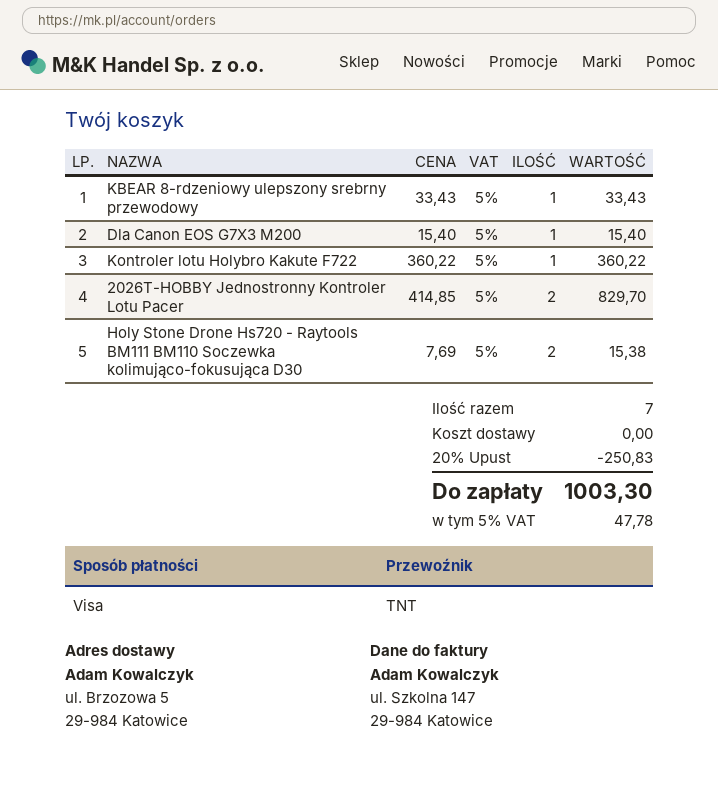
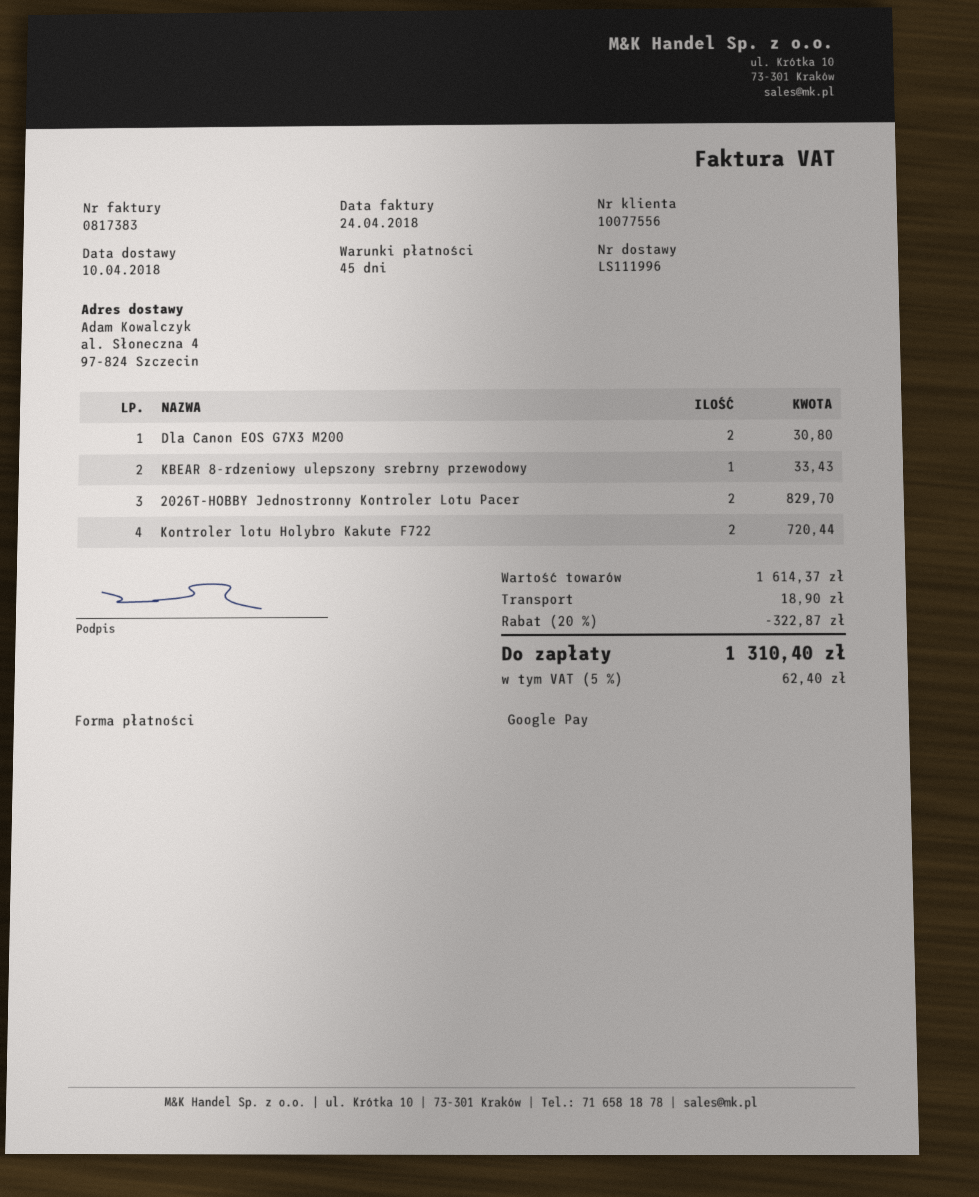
payment method: Visa -> Google Pay
ship to: ul. Brzozowa 5, 29-984 Katowice -> al. Słoneczna 4, 97-824 Szczecin
Dla Canon EOS G7X3 M200: 1 for 15.40 -> 2 for 30.80
Kontroler lotu Holybro Kakute F722: 1 for 360.22 -> 2 for 720.44
Holy Stone Drone Hs720 - Raytools BM111 BM110 Soczewka kolimująco-fokusująca D30: 2 for 15.38 -> none
discount: 20% = 250.83 -> 20% = 322.87
shipping: 0.00 -> 18.90
tax: 5% = 47.78 -> 5% = 62.40
total: 1003.30 -> 1310.40

